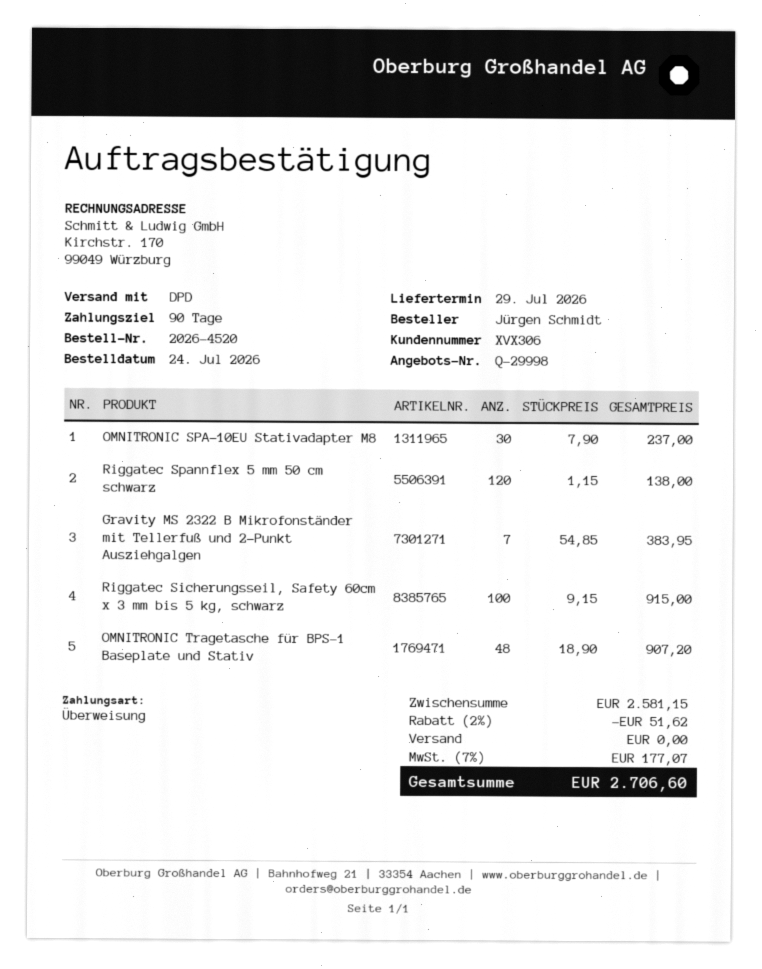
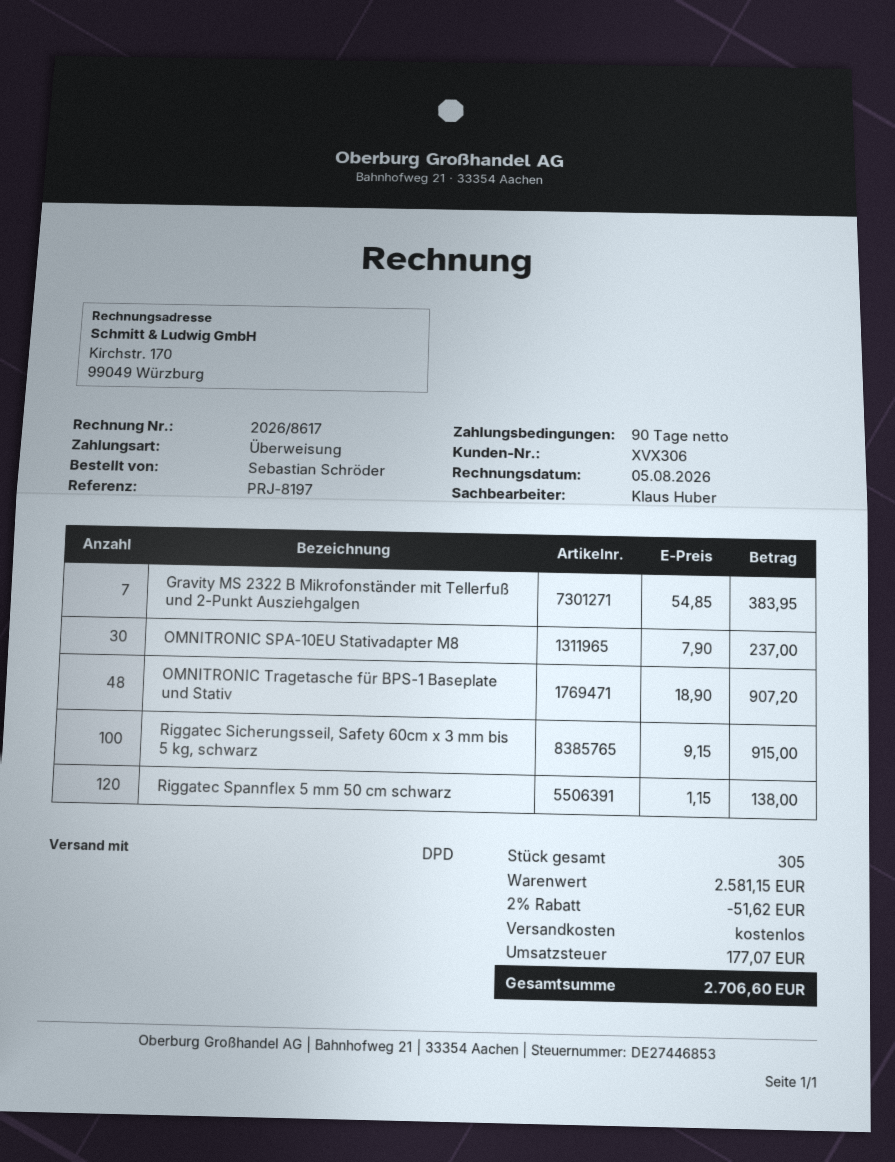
ordered by: Jürgen Schmidt -> Sebastian Schröder

